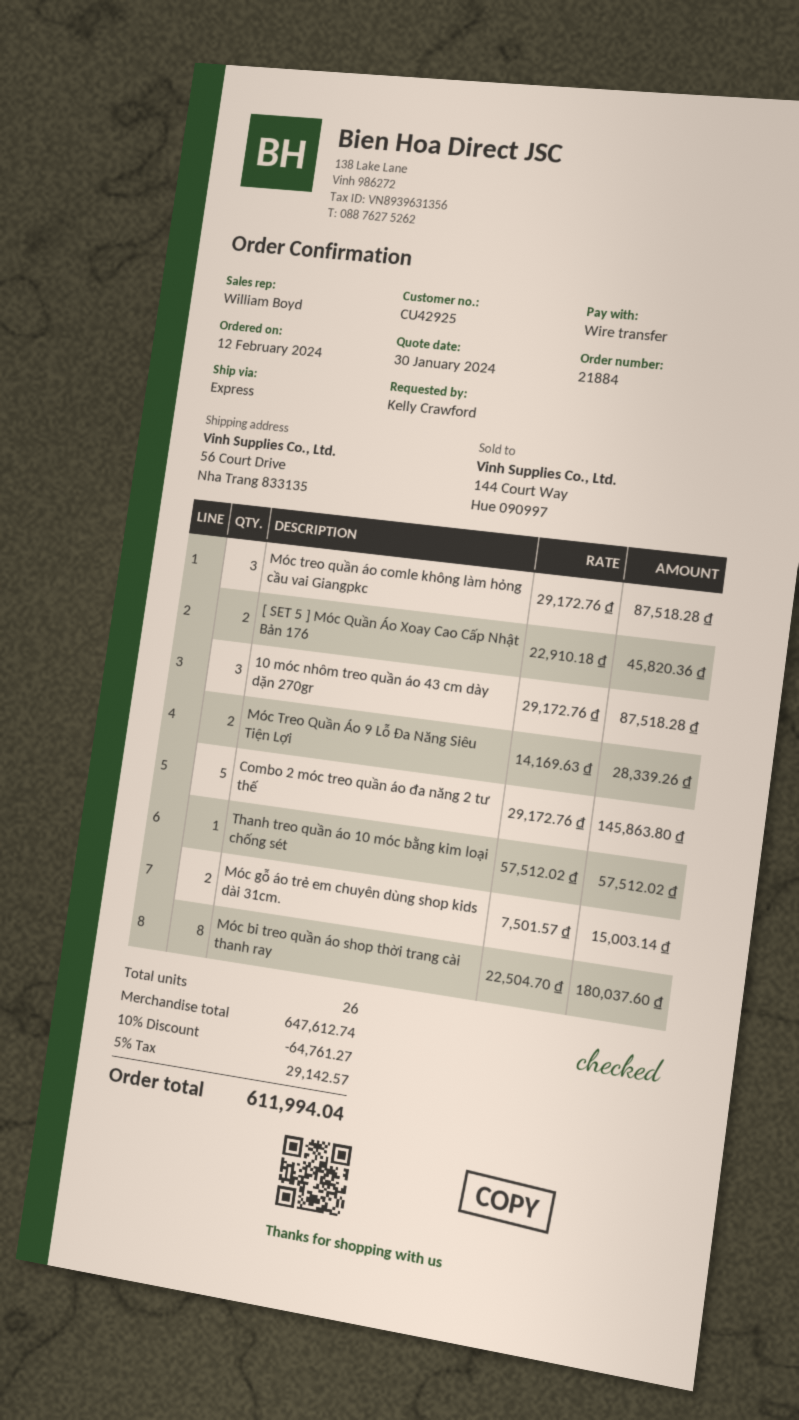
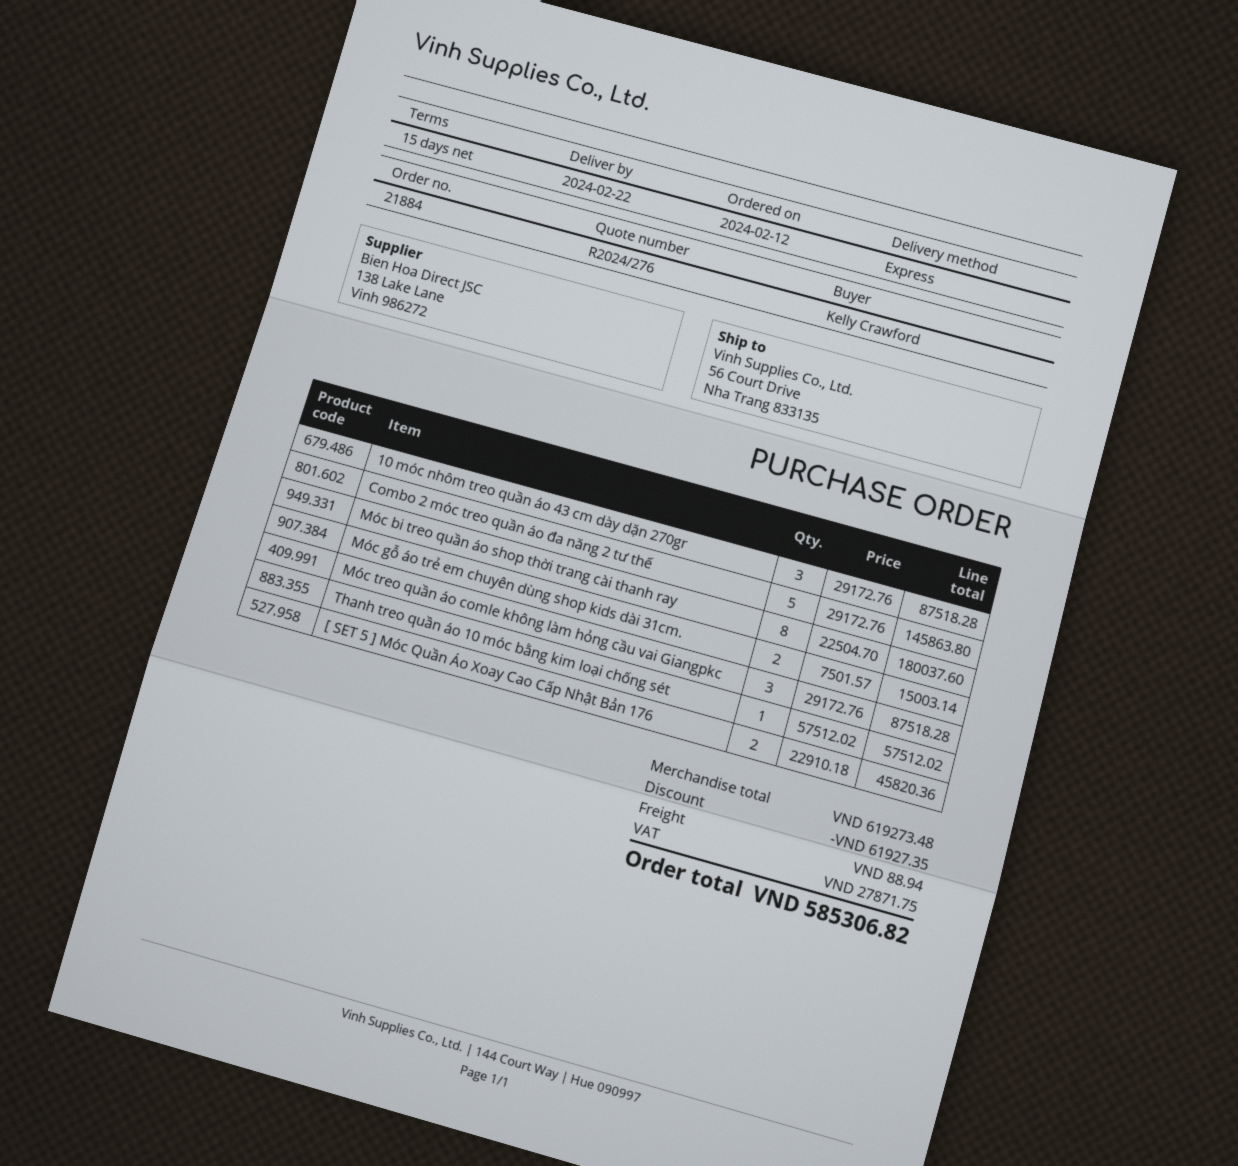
Móc Treo Quần Áo 9 Lỗ Đa Năng Siêu Tiện Lợi: 2 x 14169.63 = 28339.26 -> none
subtotal: 647612.74 -> 619273.48
discount: 64761.27 -> 61927.35
shipping: none -> 88.94
tax: 29142.57 -> 27871.75
total: 611994.04 -> 585306.82

